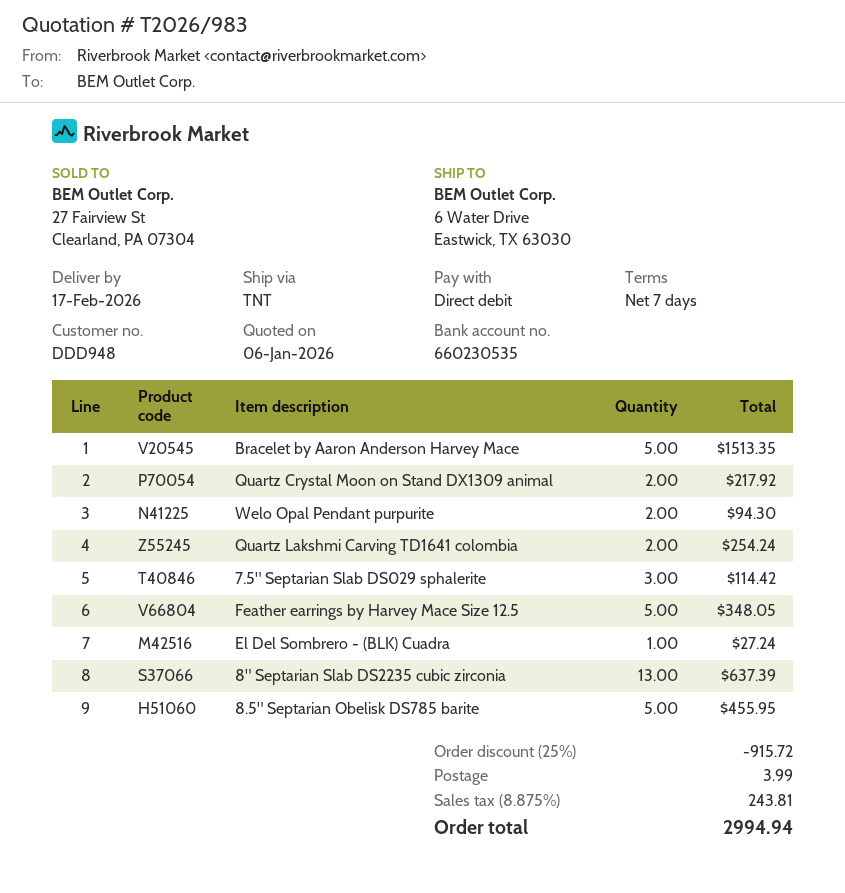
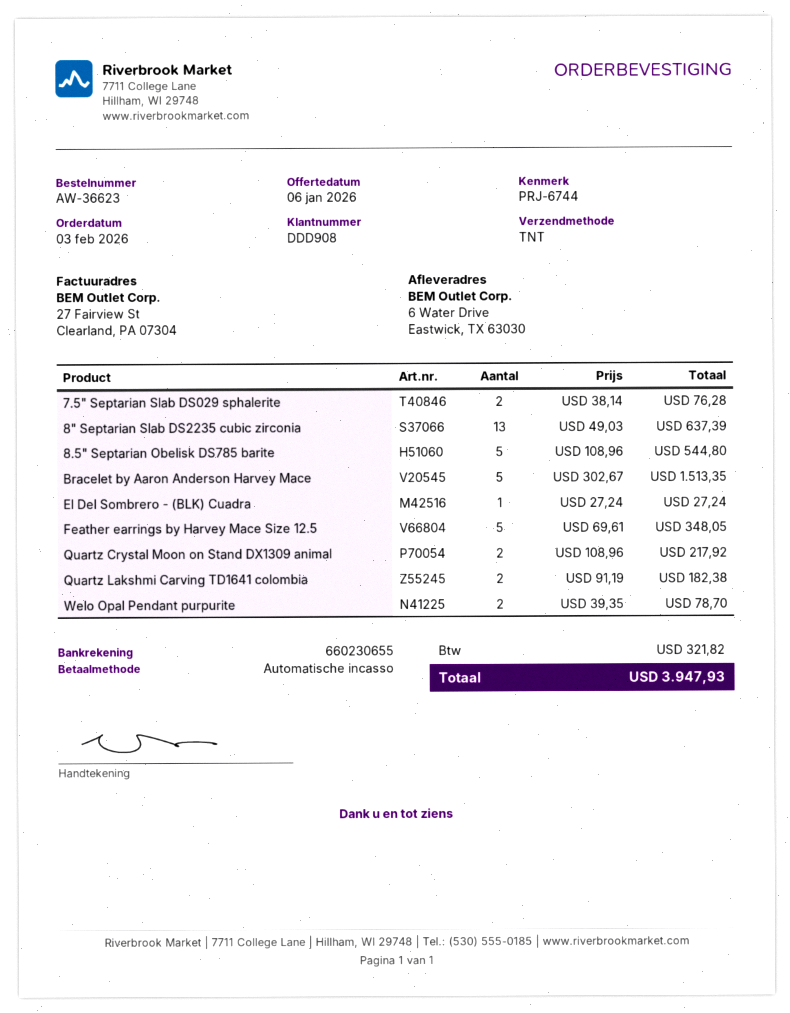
customer number: DDD948 -> DDD908
bank account: 660230535 -> 660230655
Welo Opal Pendant purpurite: 2 for 94.30 -> 2 for 78.70
Quartz Lakshmi Carving TD1641 colombia: 2 for 254.24 -> 2 for 182.38
7.5" Septarian Slab DS029 sphalerite: 3 for 114.42 -> 2 for 76.28
8.5" Septarian Obelisk DS785 barite: 5 for 455.95 -> 5 for 544.80
discount: 25% = 915.72 -> none
shipping: 3.99 -> none
tax: 243.81 -> 321.82
total: 2994.94 -> 3947.93

